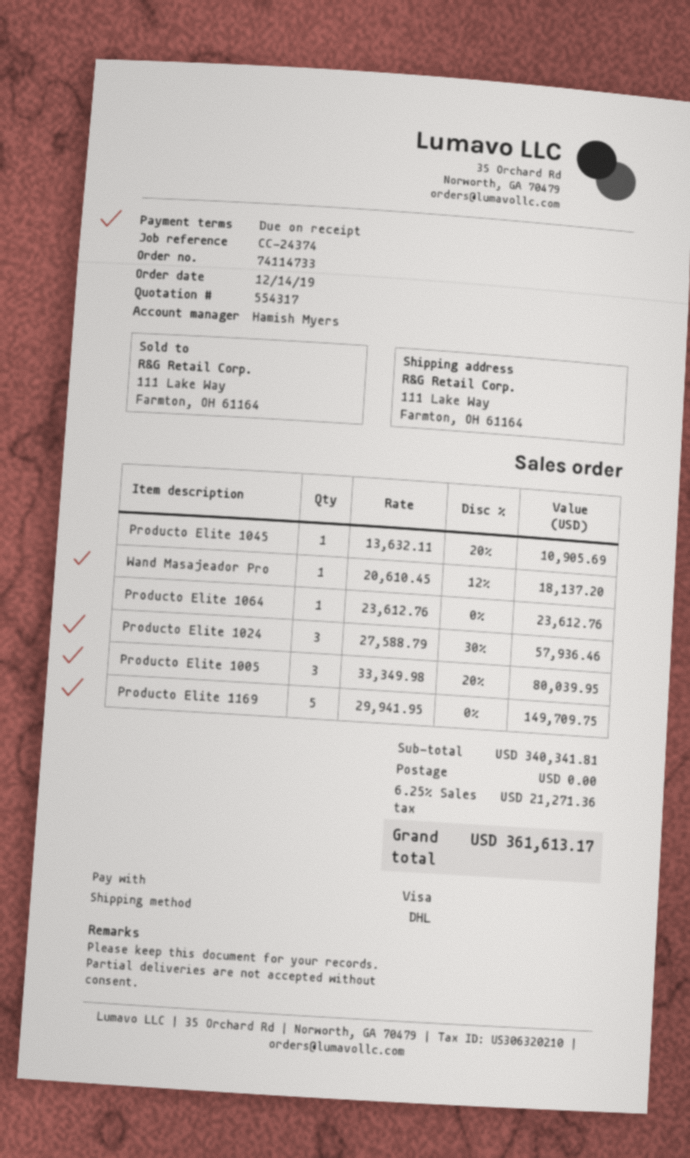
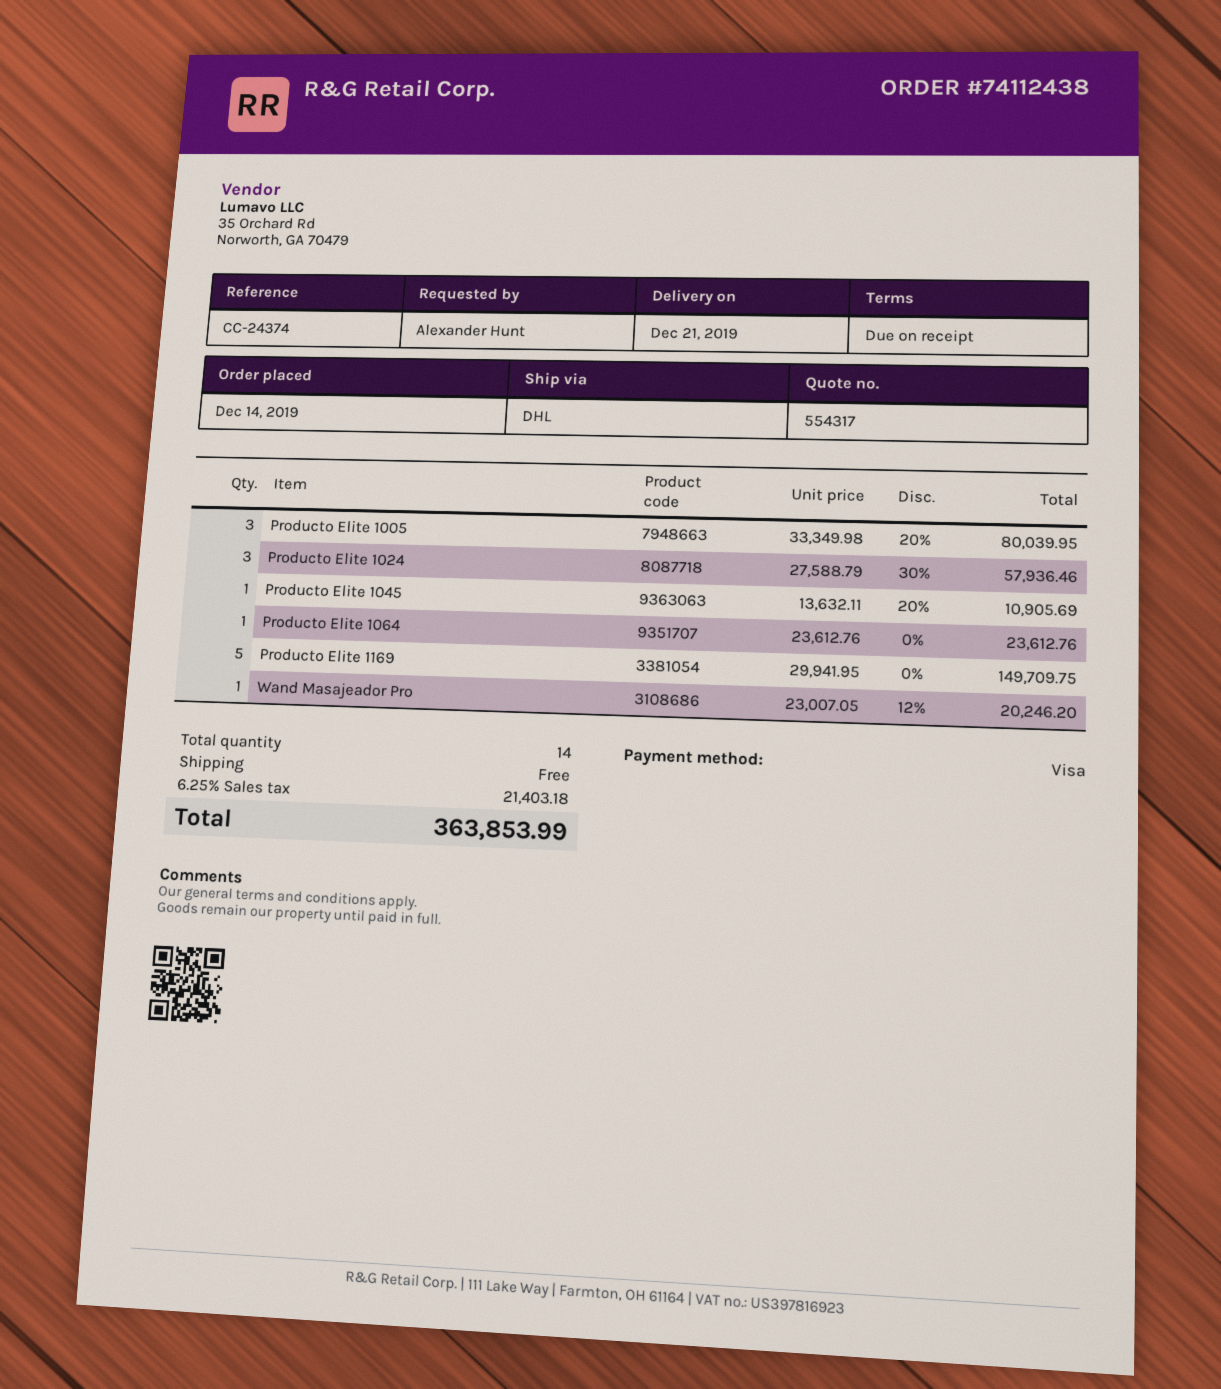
order number: 74114733 -> 74112438
Wand Masajeador Pro: 1 x 20610.45 - 12% = 18137.20 -> 1 x 23007.05 - 12% = 20246.20
tax: 6.25% = 21271.36 -> 6.25% = 21403.18
total: 361613.17 -> 363853.99

